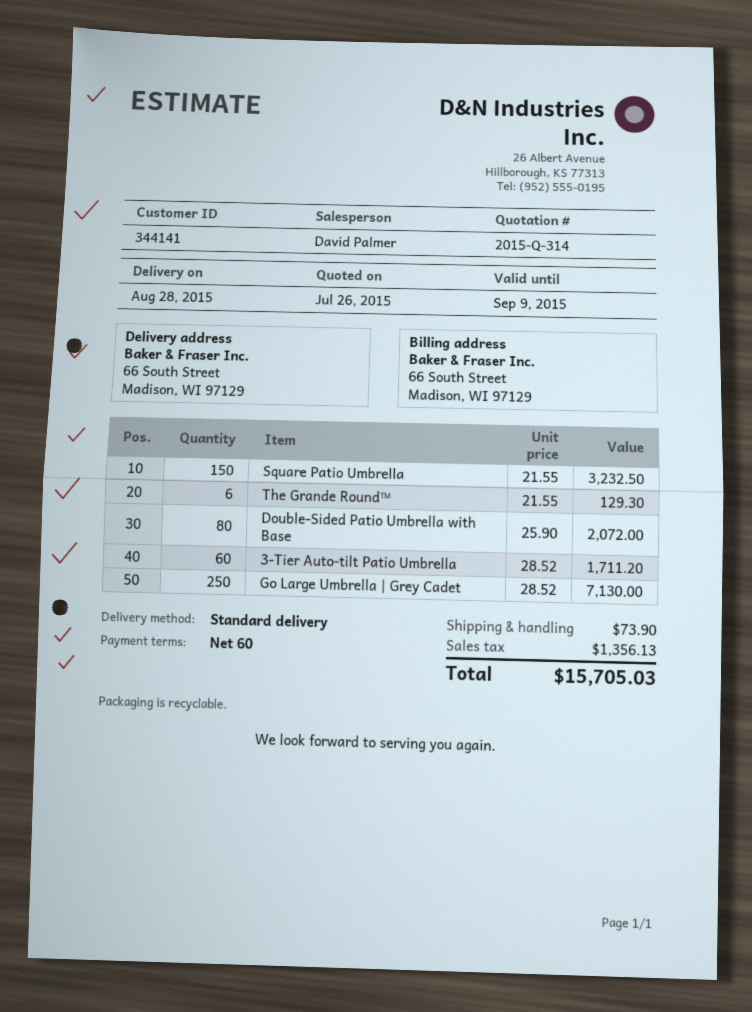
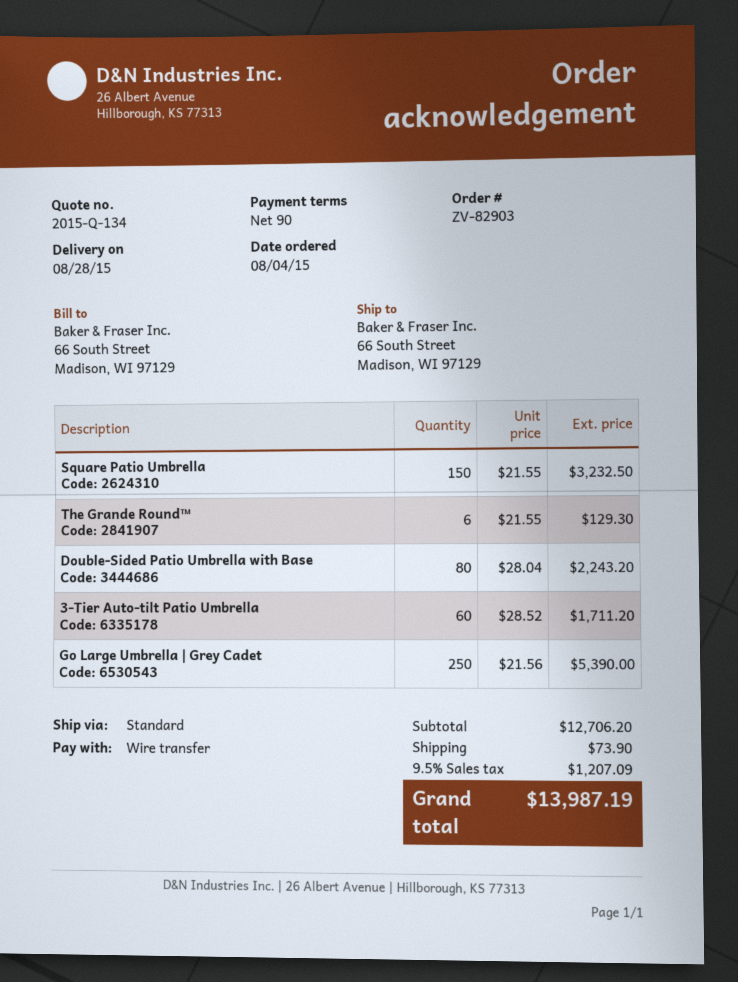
quote number: 2015-Q-314 -> 2015-Q-134
payment terms: 60 days -> 90 days
Double‑Sided Patio Umbrella with Base: 80 x 25.90 = 2072.00 -> 80 x 28.04 = 2243.20
Go Large Umbrella | Grey Cadet: 250 x 28.52 = 7130.00 -> 250 x 21.56 = 5390.00
tax: 1356.13 -> 1207.09
total: 15705.03 -> 13987.19

